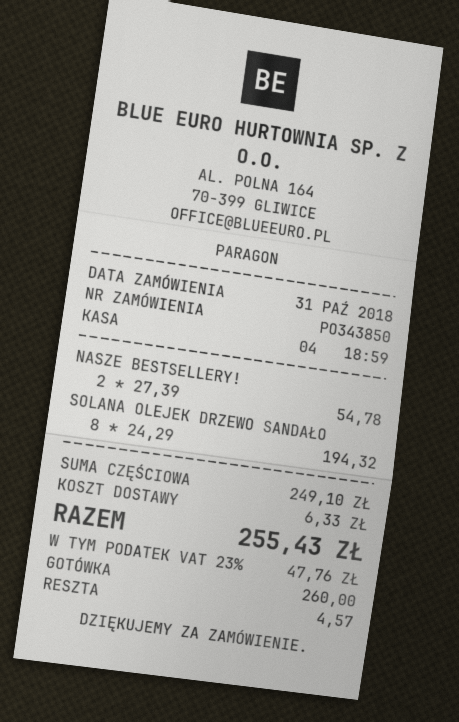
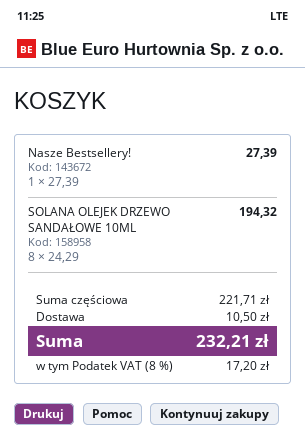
NASZE BESTSELLERY!: 2 x 27.39 = 54.78 -> 1 x 27.39 = 27.39
subtotal: 249.10 -> 221.71
shipping: 6.33 -> 10.50
tax: 23% = 47.76 -> 8% = 17.20
total: 255.43 -> 232.21

